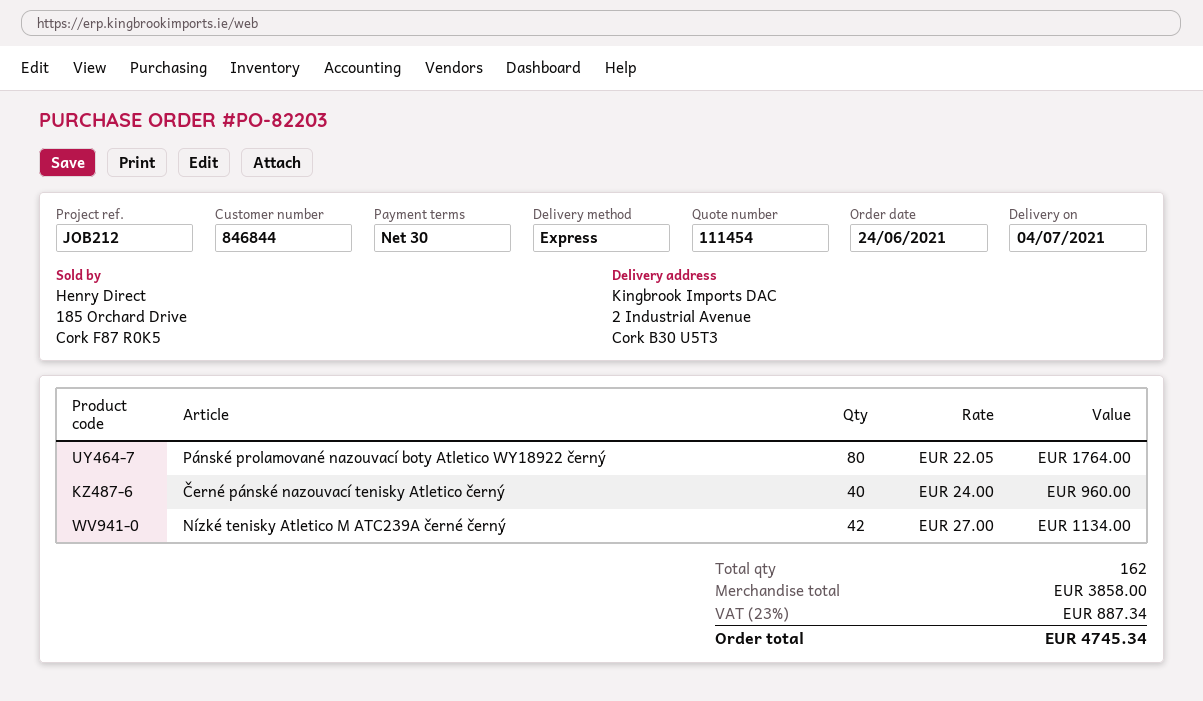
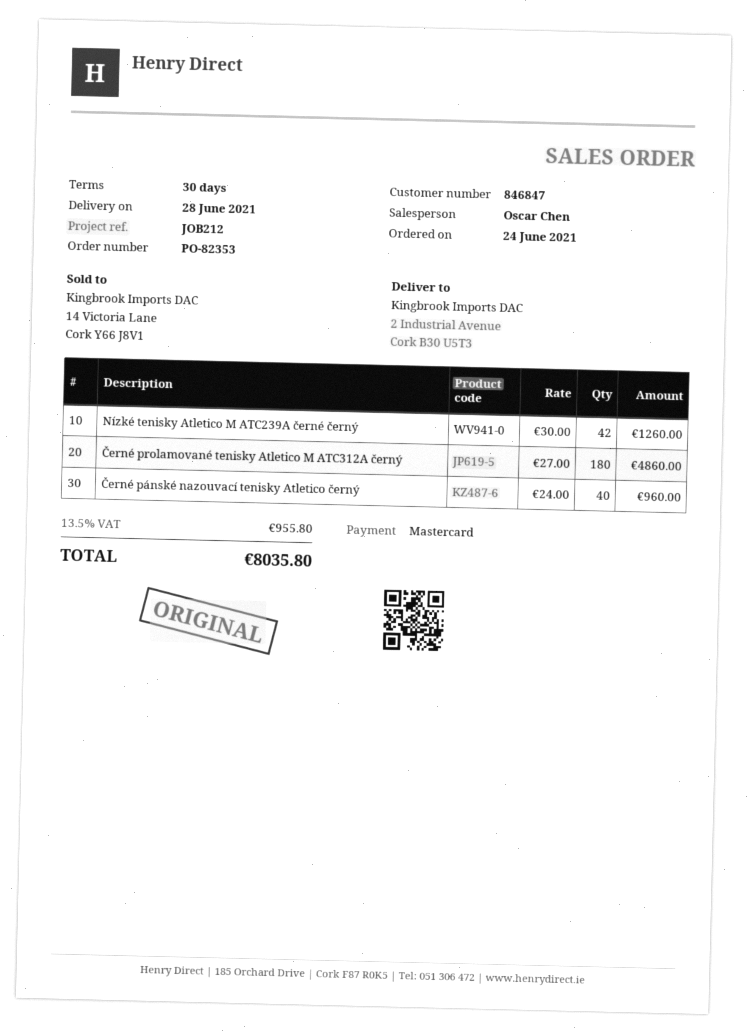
order number: PO-82203 -> PO-82353
delivery date: 2021-07-04 -> 2021-06-28
customer number: 846844 -> 846847
Pánské prolamované nazouvací boty Atletico WY18922 černý: 80 x 22.05 = 1764.00 -> none
Nízké tenisky Atletico M ATC239A černé černý: 42 x 27.00 = 1134.00 -> 42 x 30.00 = 1260.00
Černé prolamované tenisky Atletico M ATC312A černý: none -> 180 x 27.00 = 4860.00
tax: 23% = 887.34 -> 13.5% = 955.80
total: 4745.34 -> 8035.80

